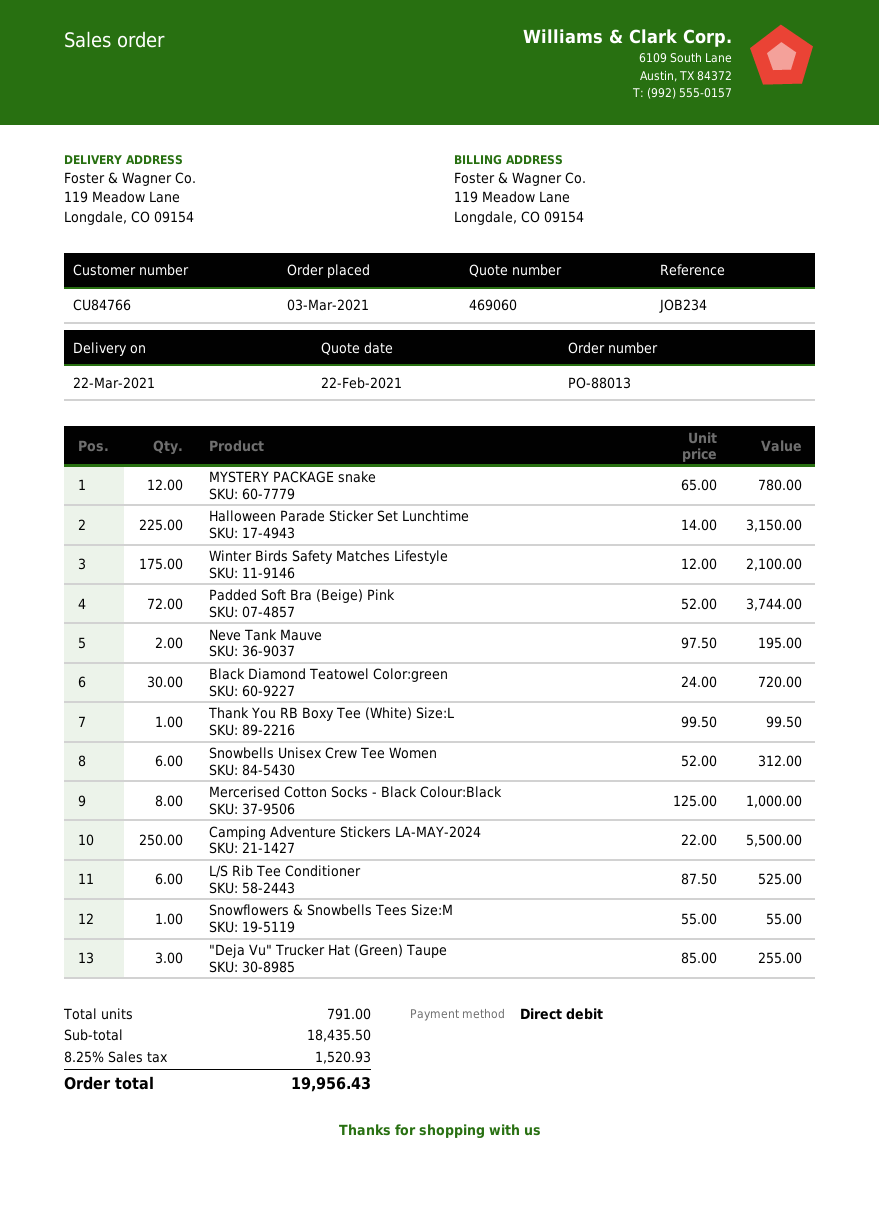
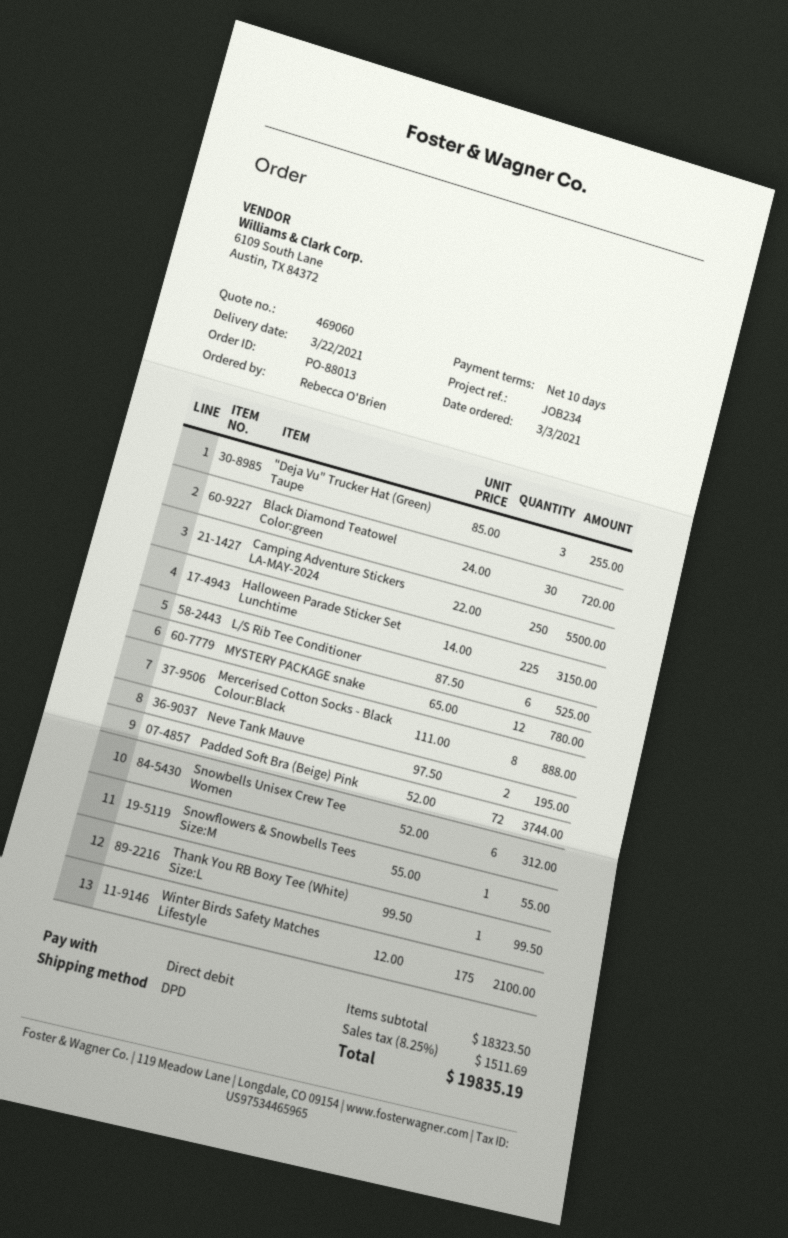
Mercerised Cotton Socks - Black Colour:Black: 8 x 125.00 = 1000.00 -> 8 x 111.00 = 888.00
subtotal: 18435.50 -> 18323.50
tax: 8.25% = 1520.93 -> 8.25% = 1511.69
total: 19956.43 -> 19835.19

